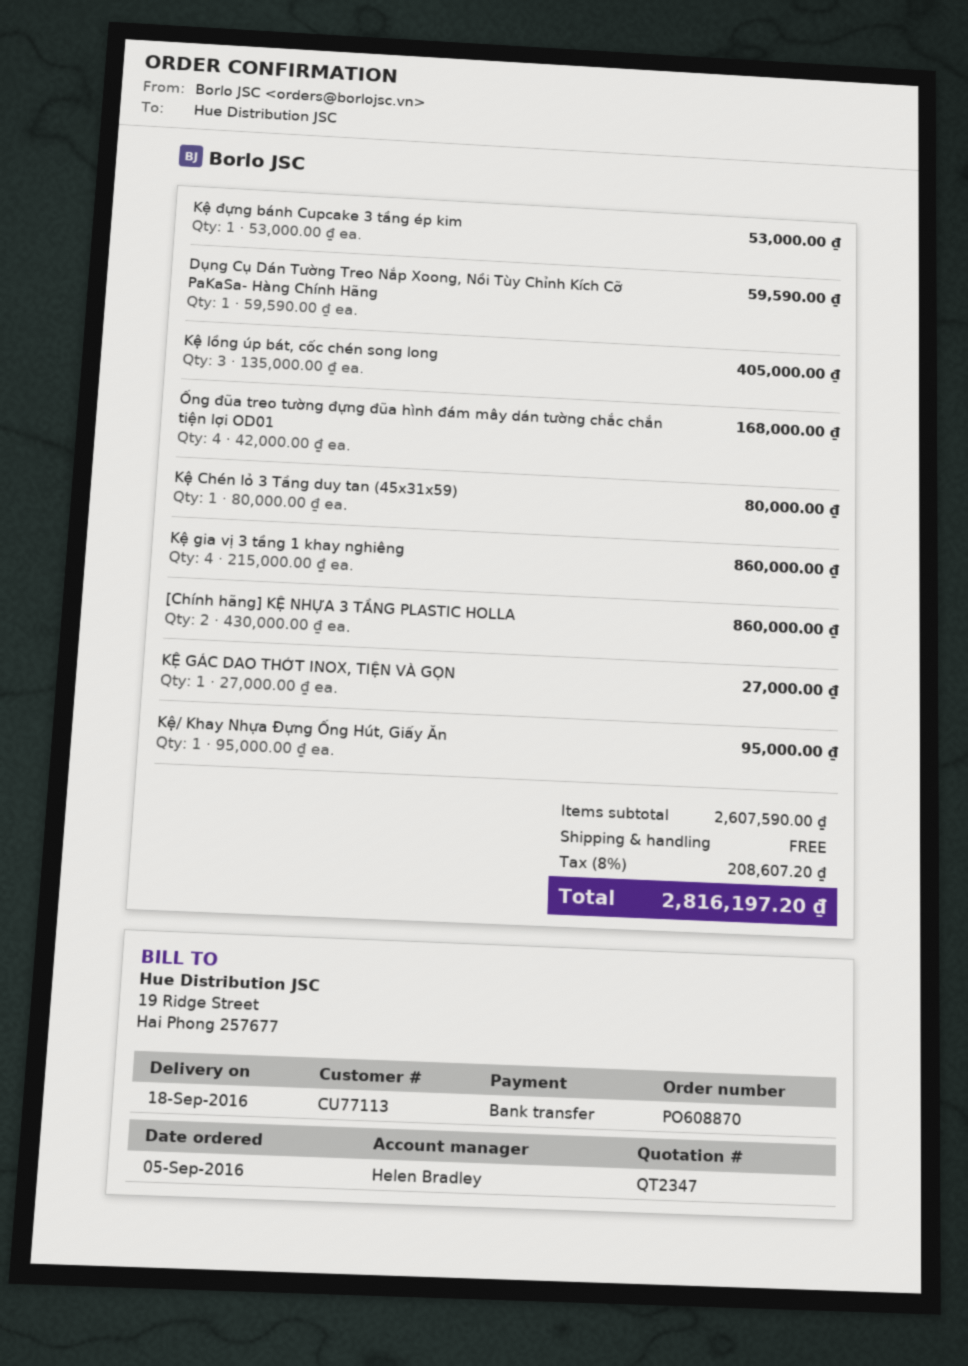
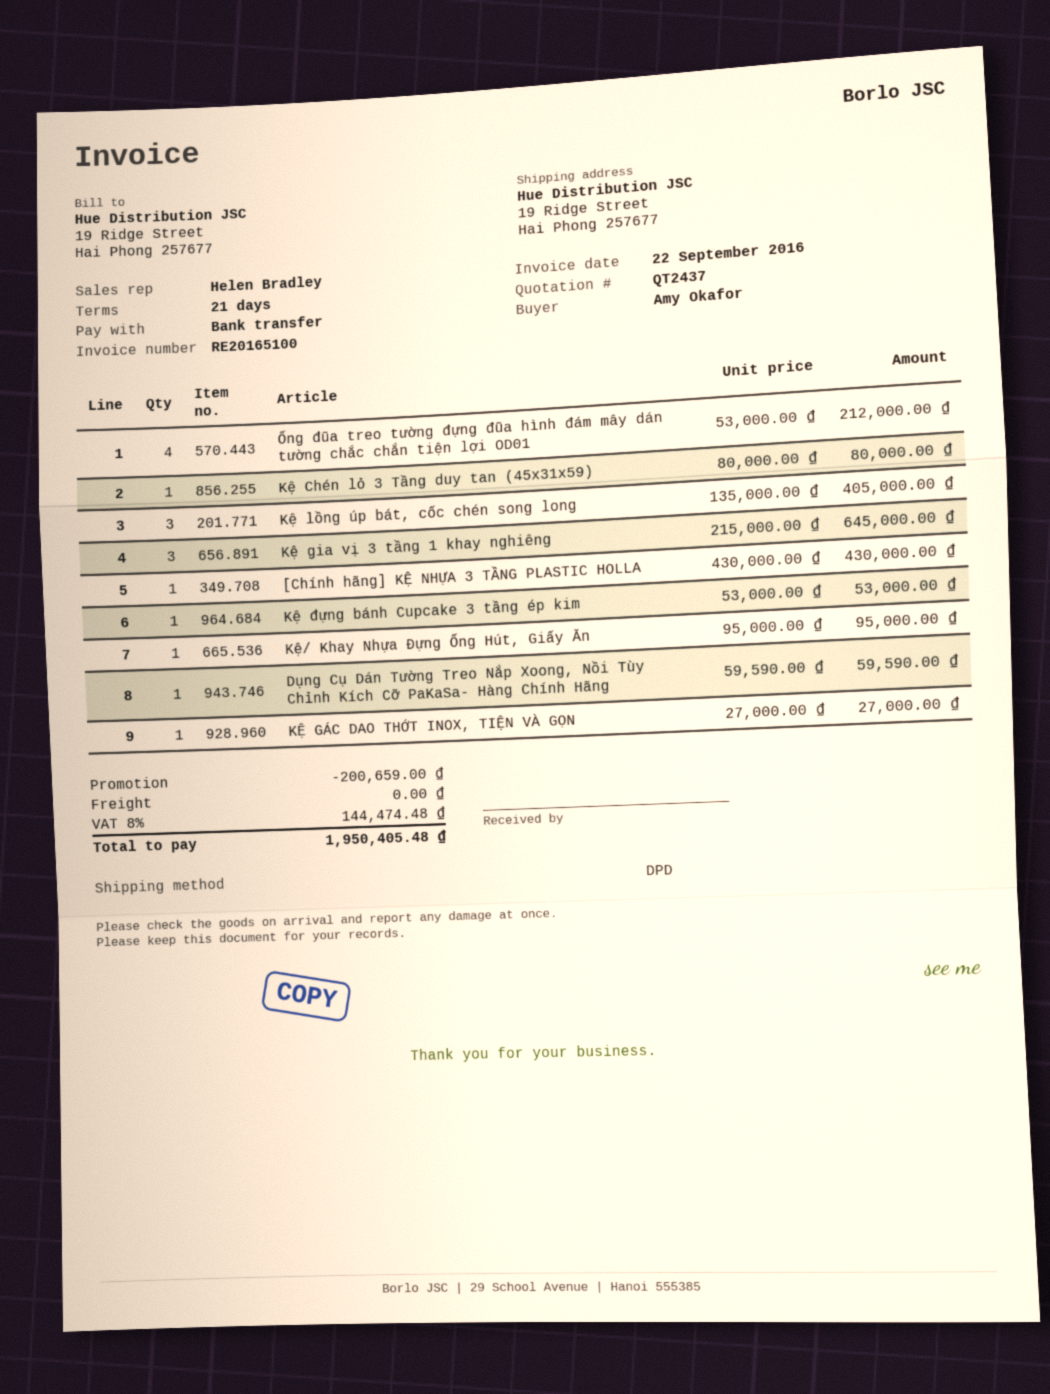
quote number: QT2347 -> QT2437
Ống đũa treo tường đựng đũa hình đám mây dán tường chắc chắn tiện lợi OD01: 4 x 42000.00 = 168000.00 -> 4 x 53000.00 = 212000.00
Kệ gia vị 3 tầng 1 khay nghiêng: 4 x 215000.00 = 860000.00 -> 3 x 215000.00 = 645000.00
[Chính hãng] KỆ NHỰA 3 TẦNG PLASTIC HOLLA: 2 x 430000.00 = 860000.00 -> 1 x 430000.00 = 430000.00
discount: none -> 200659.00
tax: 8% = 208607.20 -> 8% = 144474.48
total: 2816197.20 -> 1950405.48

